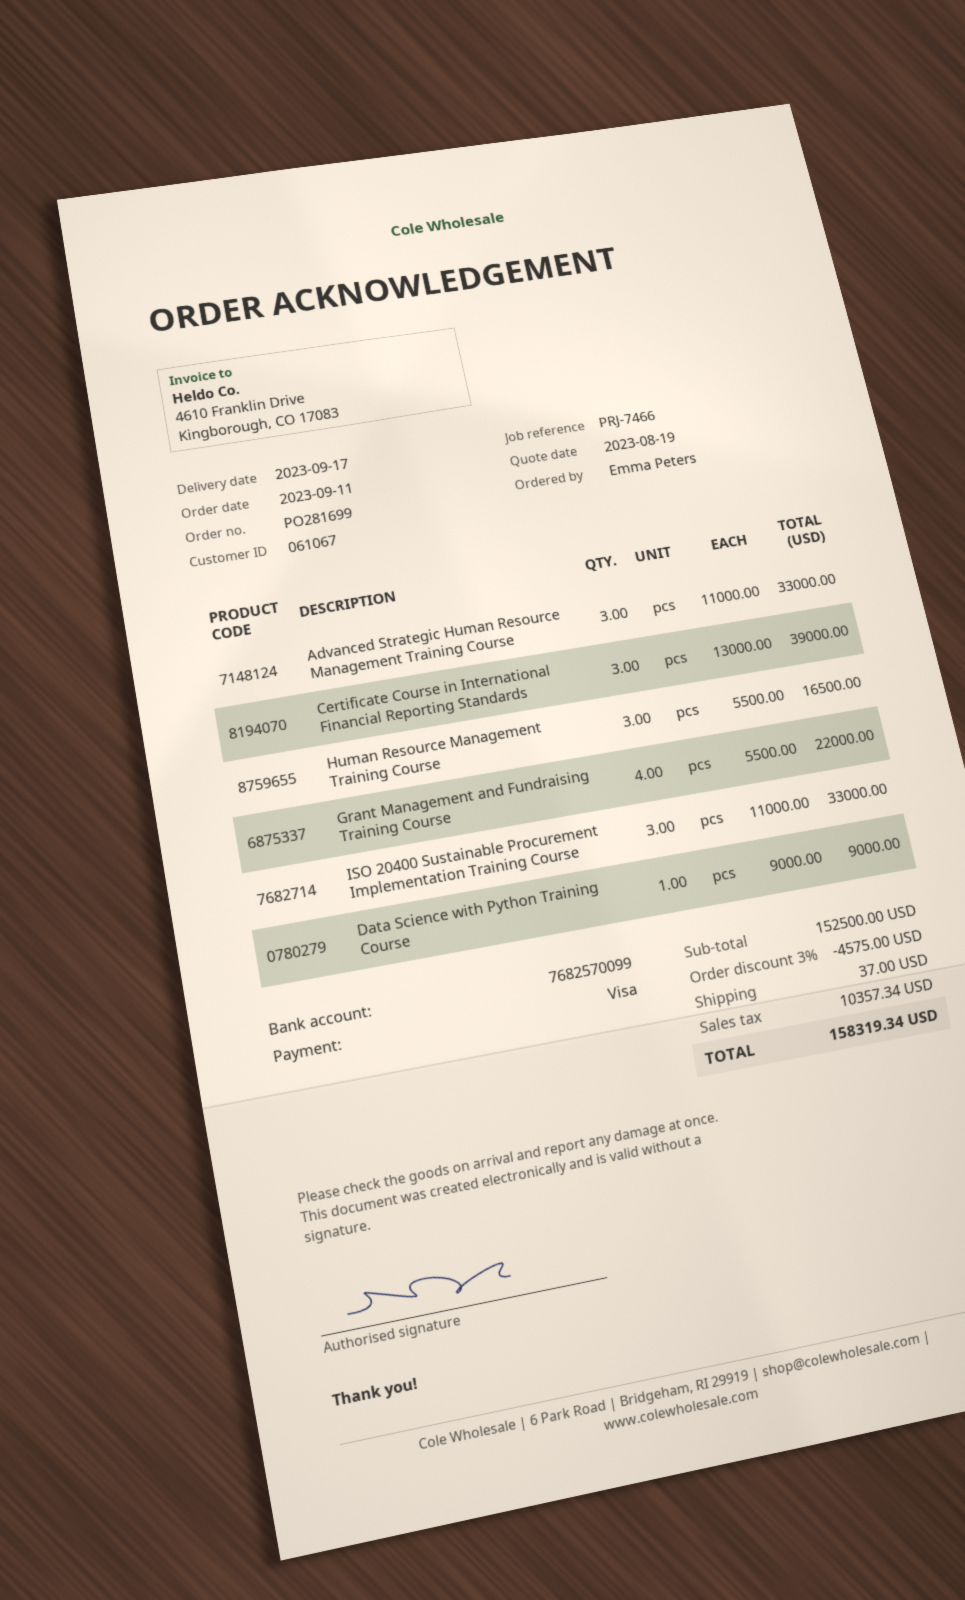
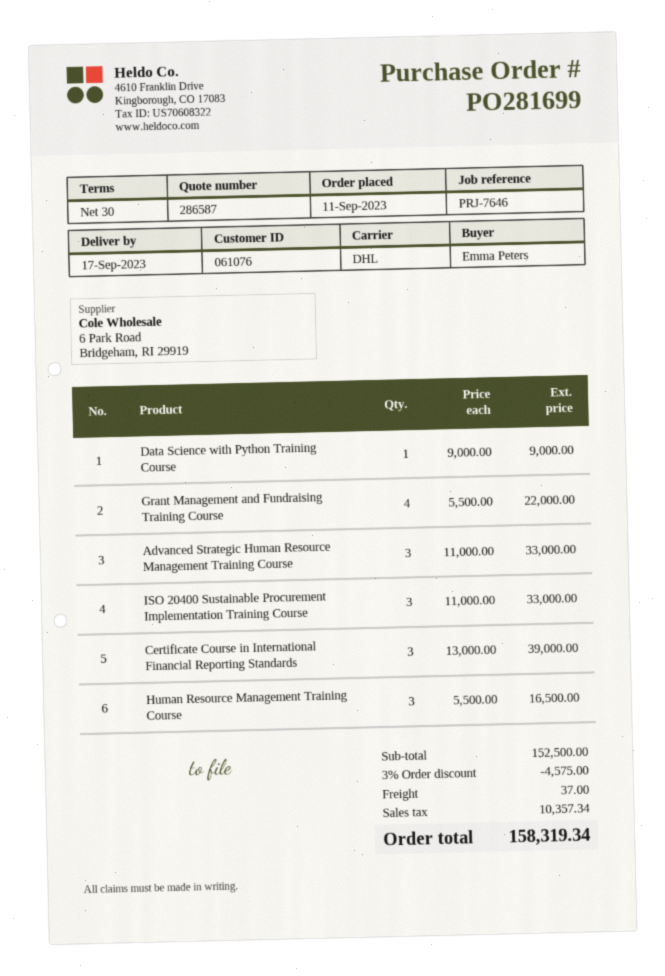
customer number: 061067 -> 061076
reference: PRJ-7466 -> PRJ-7646

